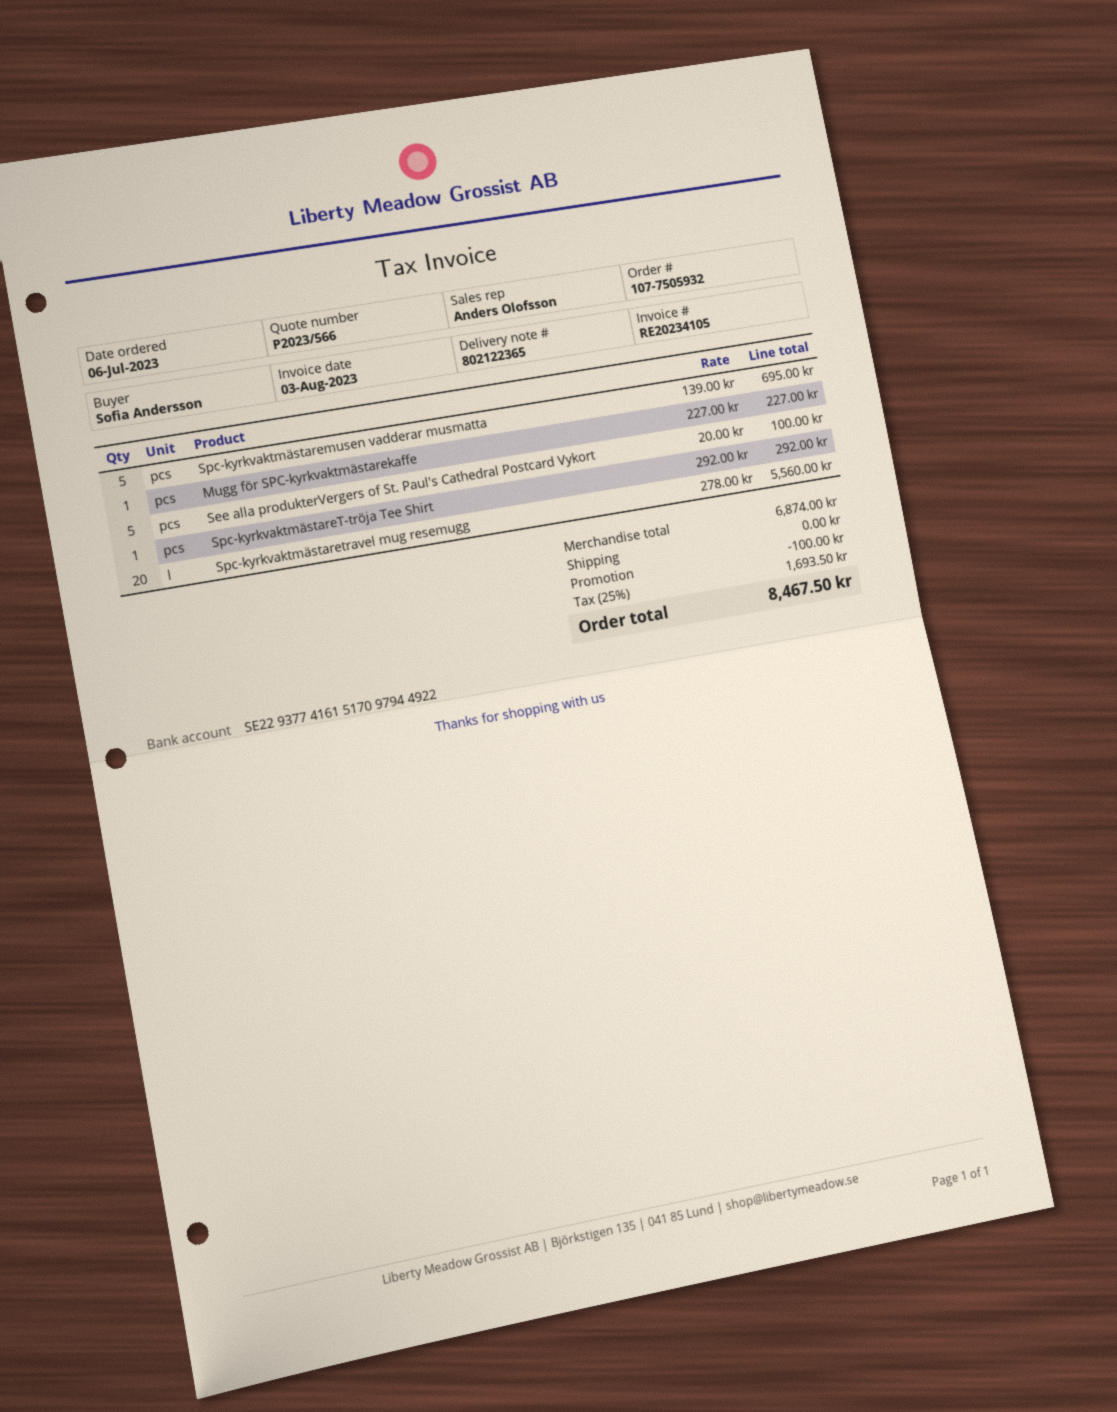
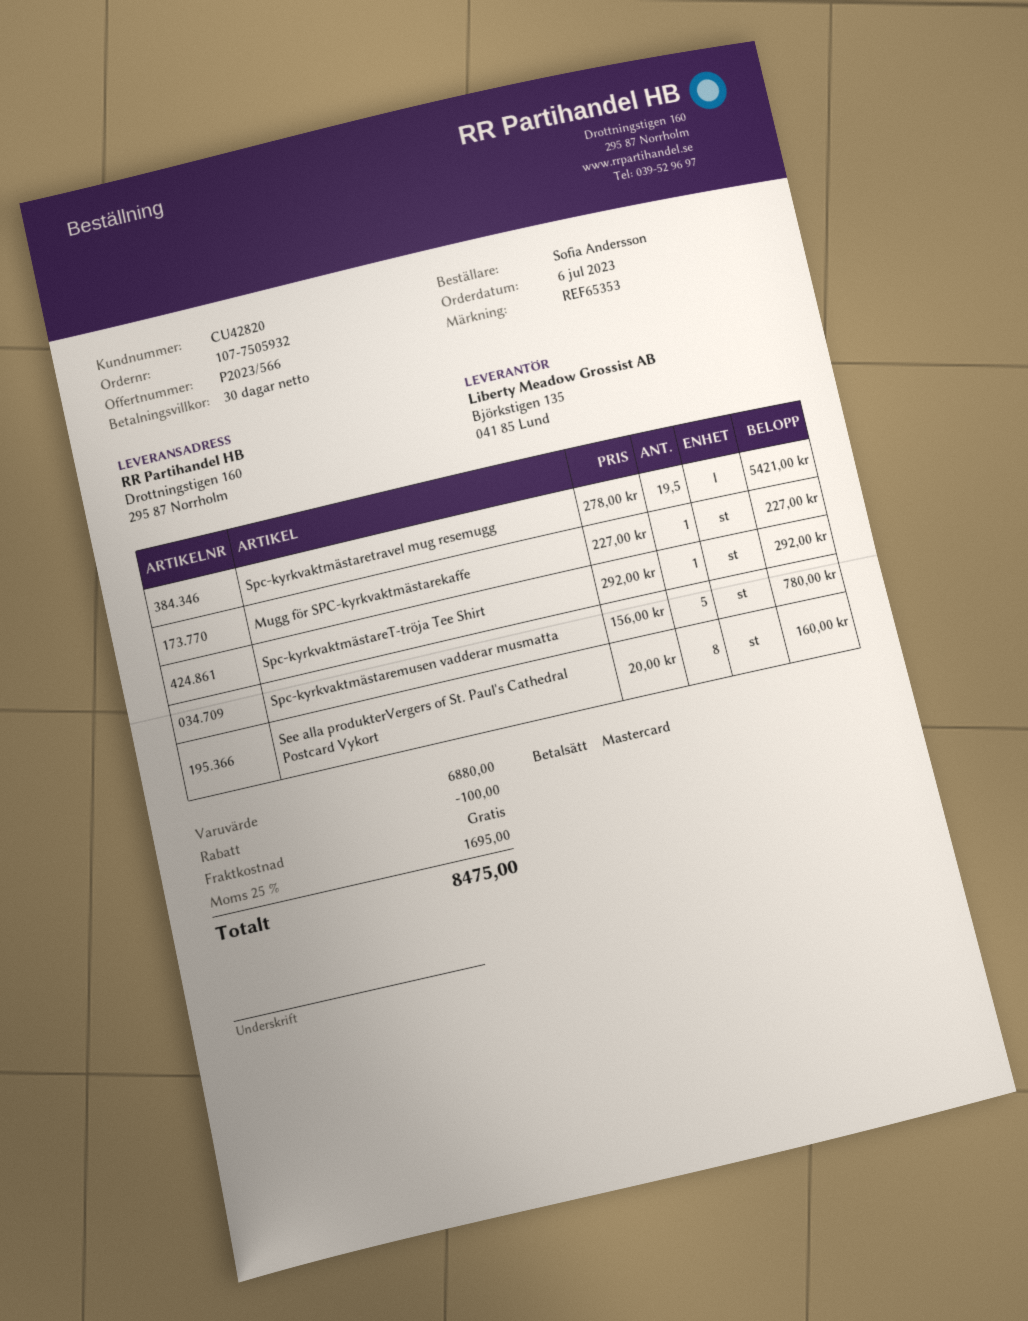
Spc-kyrkvaktmästaremusen vadderar musmatta: 5 x 139.00 = 695.00 -> 5 x 156.00 = 780.00
See alla produkterVergers of St. Paul's Cathedral Postcard Vykort: 5 x 20.00 = 100.00 -> 8 x 20.00 = 160.00
Spc-kyrkvaktmästaretravel mug resemugg: 20 x 278.00 = 5560.00 -> 19.5 x 278.00 = 5421.00
subtotal: 6874.00 -> 6880.00
tax: 25% = 1693.50 -> 25% = 1695.00
total: 8467.50 -> 8475.00

